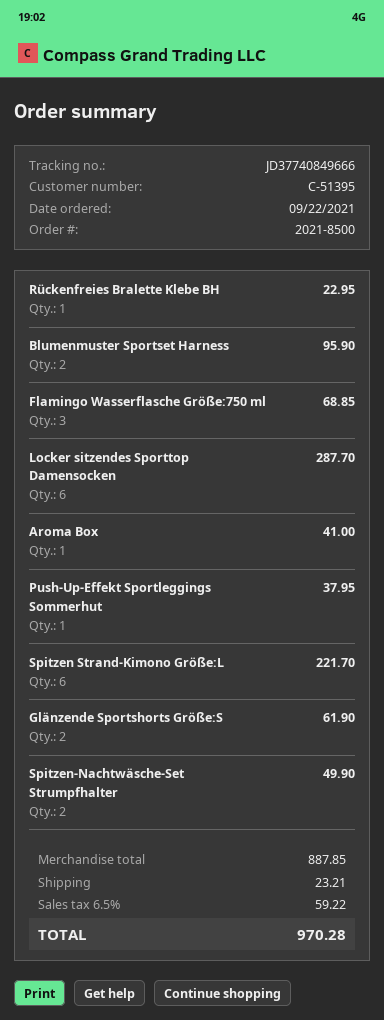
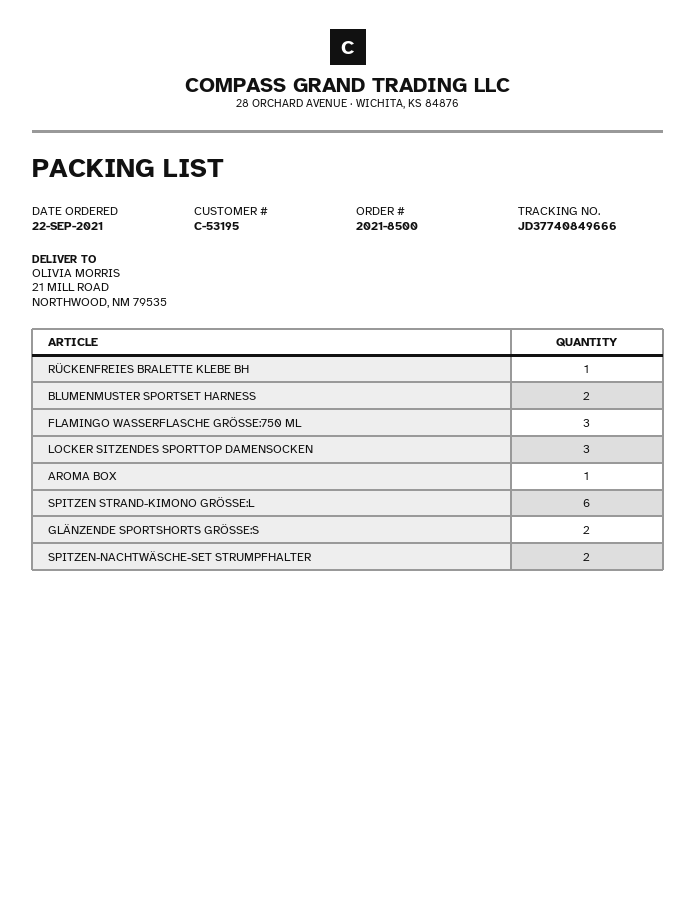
customer number: C-51395 -> C-53195
Locker sitzendes Sporttop Damensocken: 6 -> 3
Push-Up-Effekt Sportleggings Sommerhut: 1 -> none

